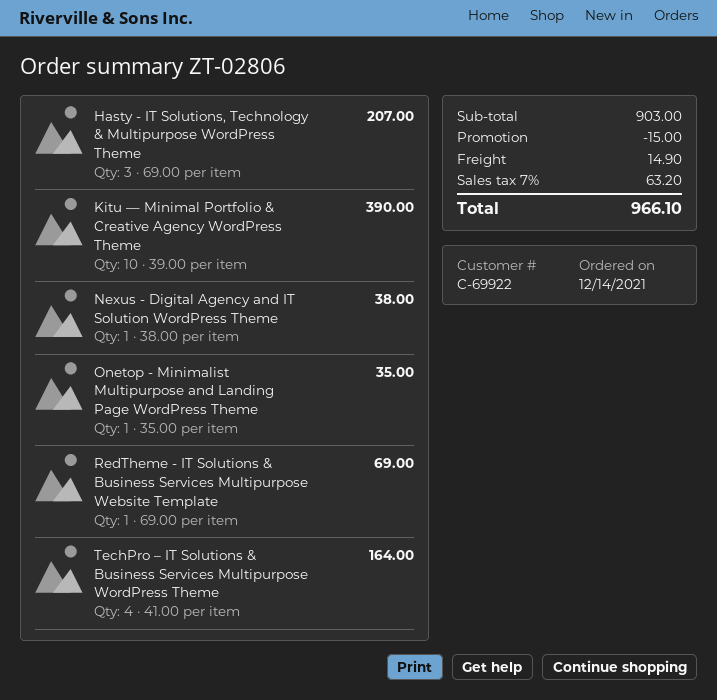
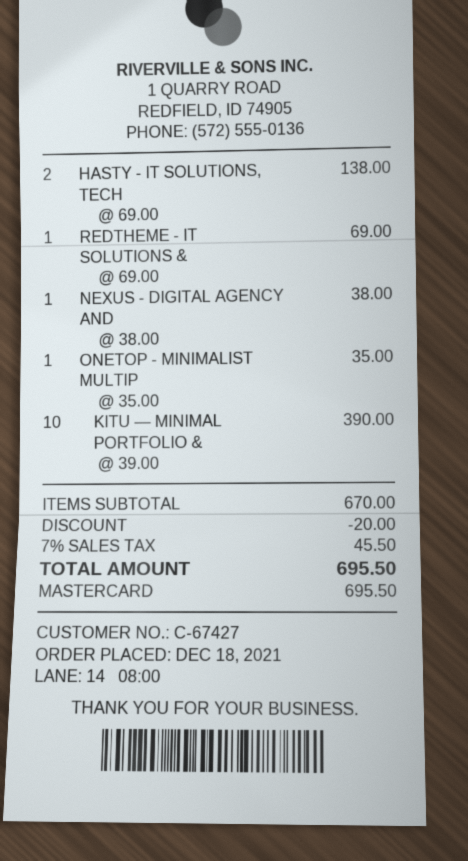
order date: 2021-12-14 -> 2021-12-18
customer number: C-69922 -> C-67427
Hasty - IT Solutions, Technology & Multipurpose WordPress Theme: 3 x 69.00 = 207.00 -> 2 x 69.00 = 138.00
TechPro – IT Solutions & Business Services Multipurpose WordPress Theme: 4 x 41.00 = 164.00 -> none
subtotal: 903.00 -> 670.00
discount: 15.00 -> 20.00
shipping: 14.90 -> none
tax: 7% = 63.20 -> 7% = 45.50
total: 966.10 -> 695.50

